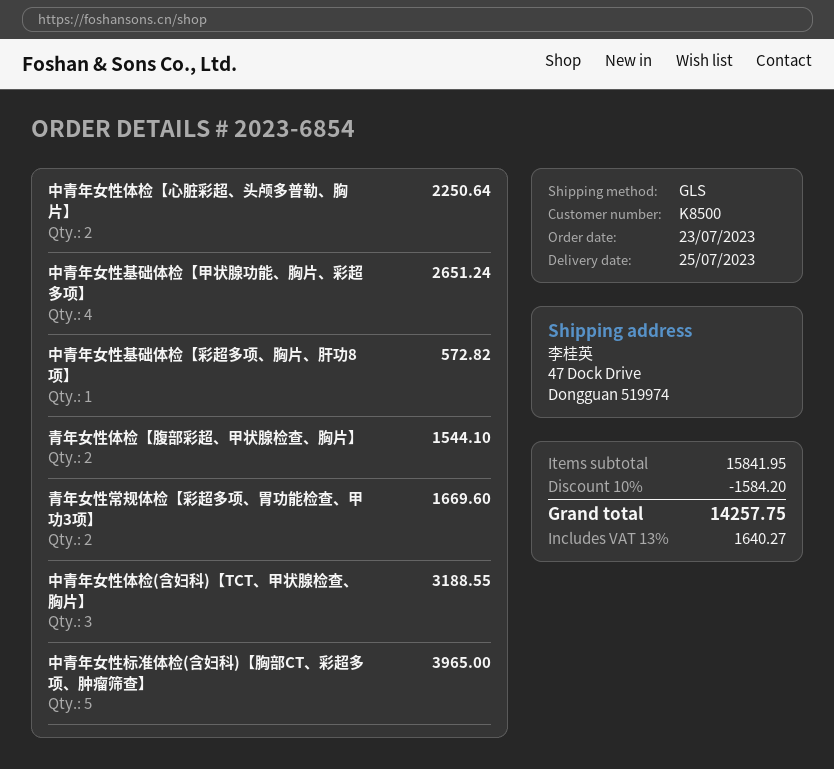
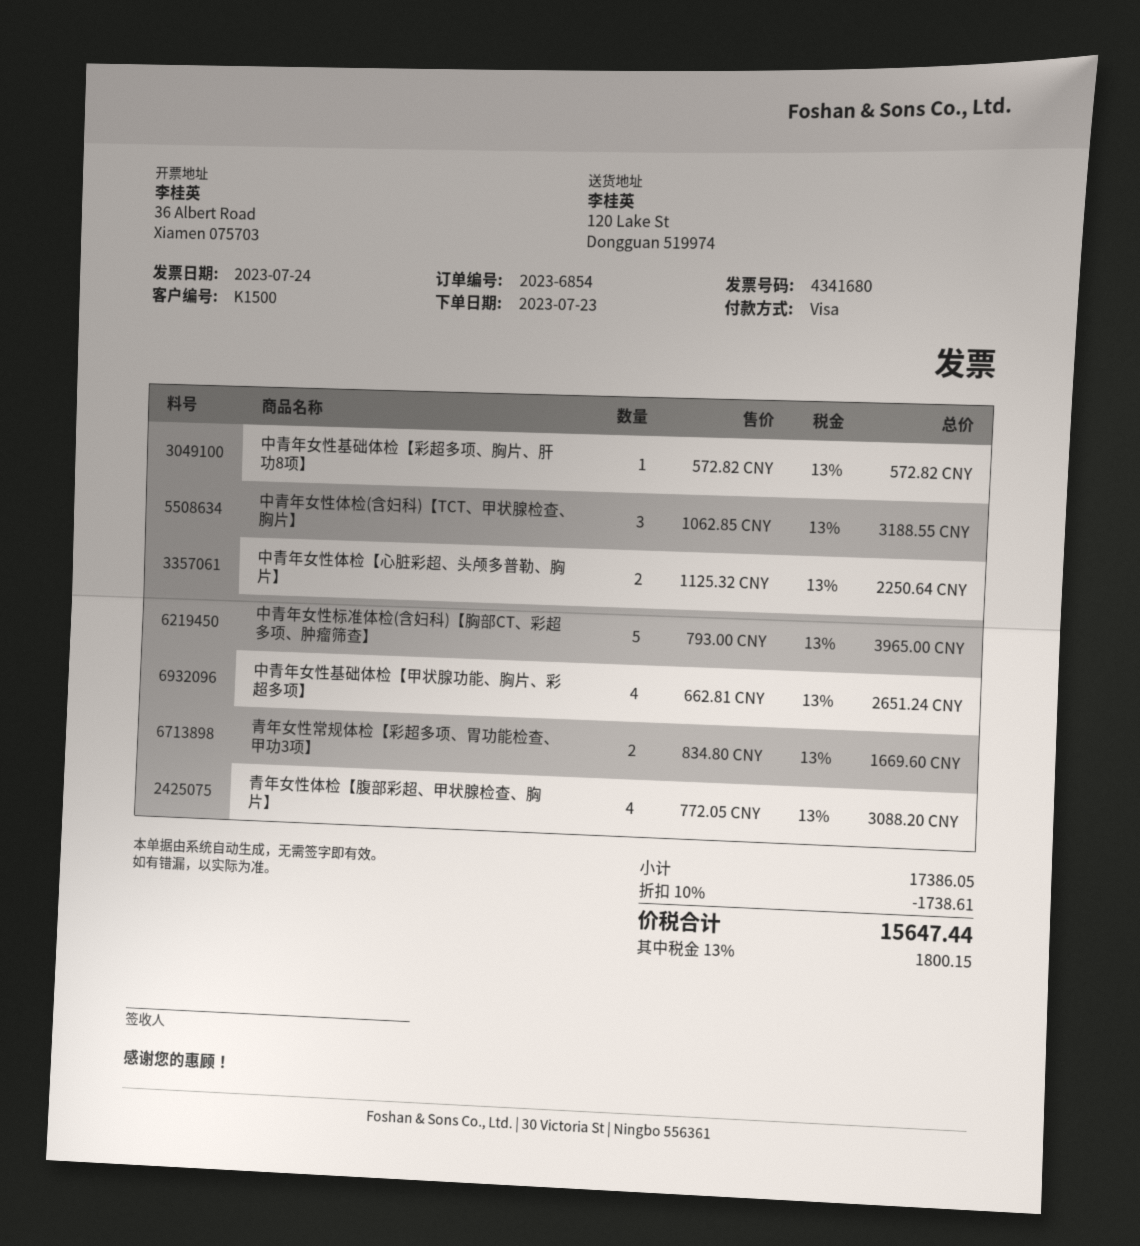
customer number: K8500 -> K1500
ship to: 47 Dock Drive, Dongguan 519974 -> 120 Lake St, Dongguan 519974
青年女性体检【腹部彩超、甲状腺检查、胸片】: 2 for 1544.10 -> 4 for 3088.20
subtotal: 15841.95 -> 17386.05
discount: 10% = 1584.20 -> 10% = 1738.61
tax: 13% = 1640.27 -> 13% = 1800.15
total: 14257.75 -> 15647.44

